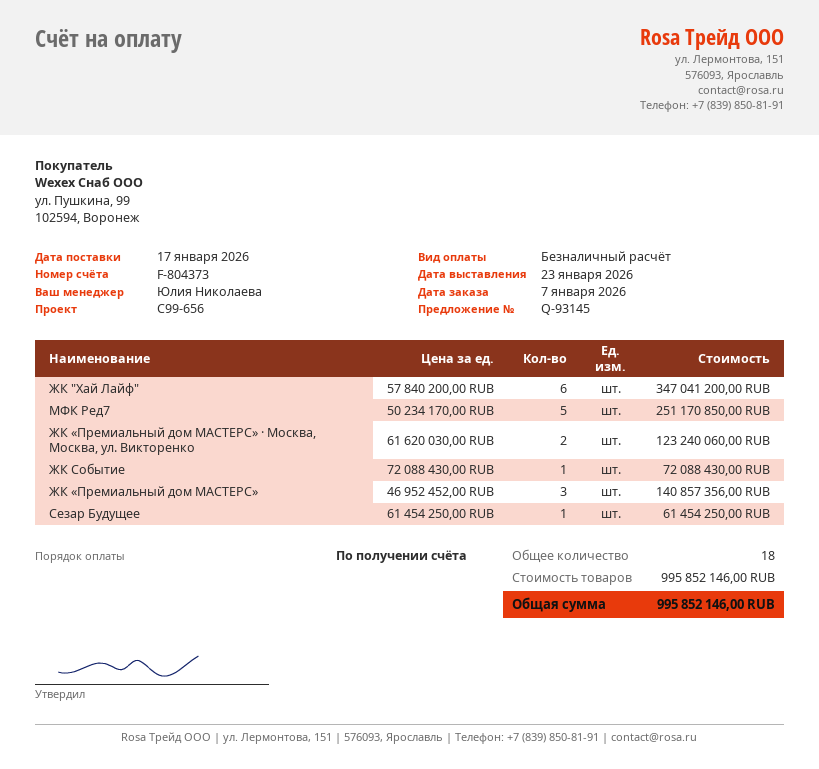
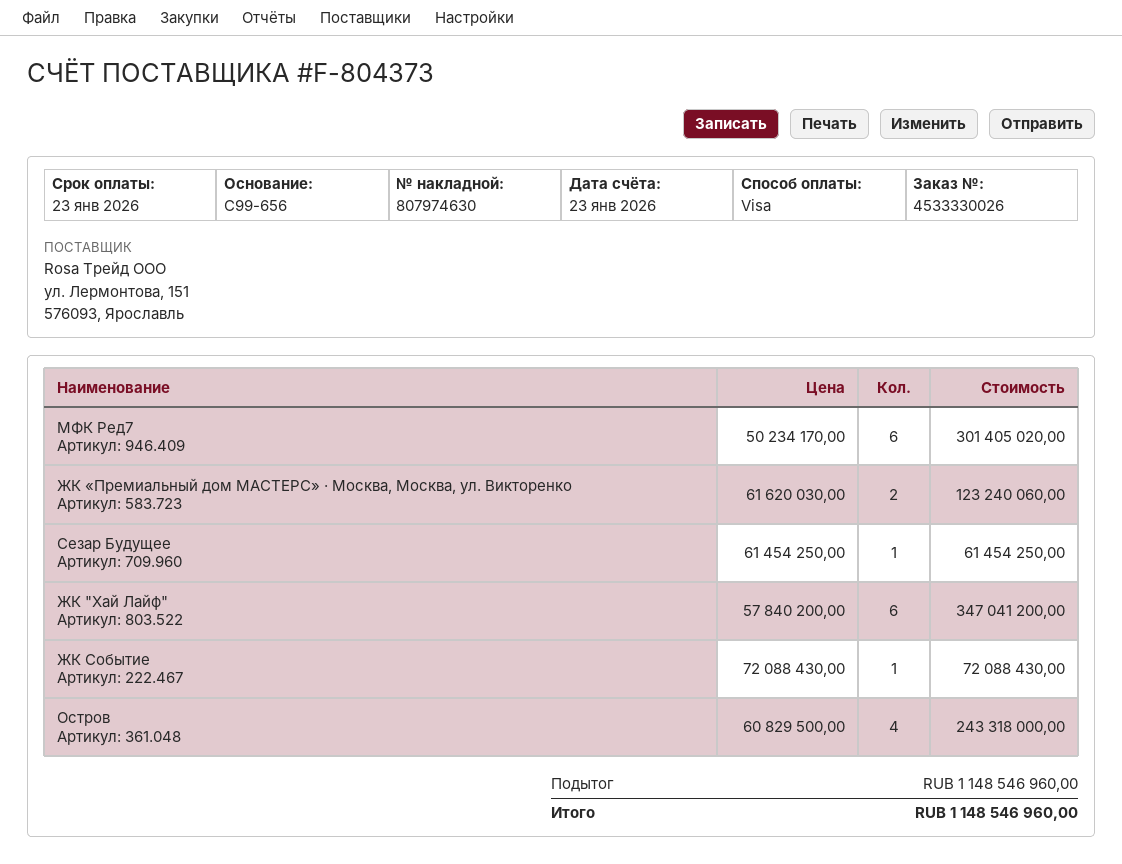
payment method: bank transfer -> Visa
МФК Ред7: 5 x 50234170.00 = 251170850.00 -> 6 x 50234170.00 = 301405020.00
ЖК «Премиальный дом МАСТЕРС»: 3 x 46952452.00 = 140857356.00 -> none
Остров: none -> 4 x 60829500.00 = 243318000.00
subtotal: 995852146.00 -> 1148546960.00
total: 995852146.00 -> 1148546960.00

